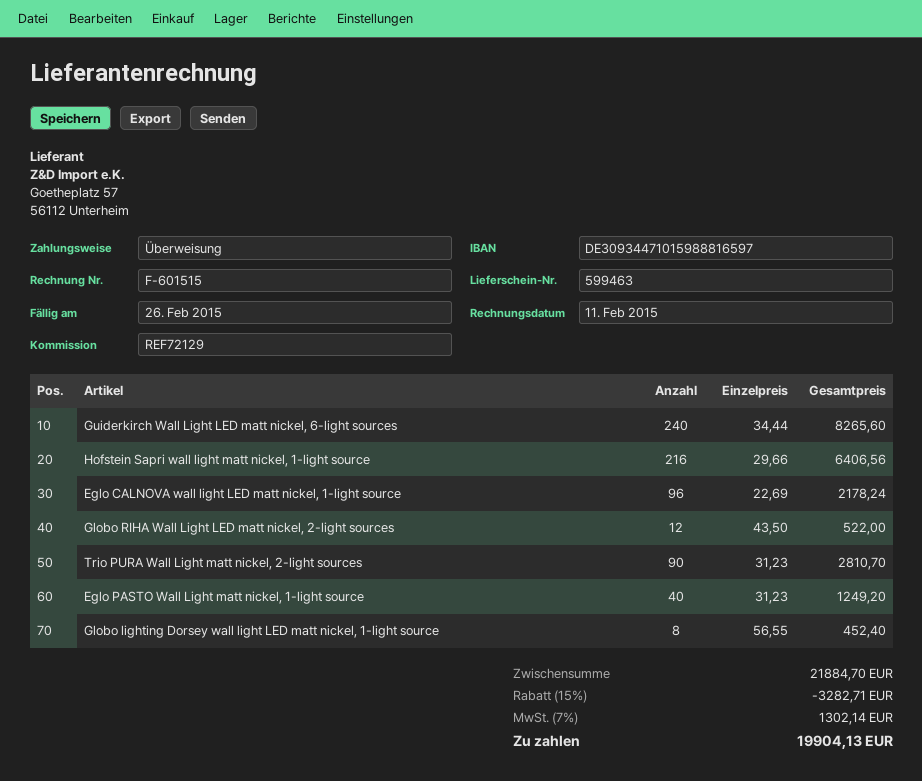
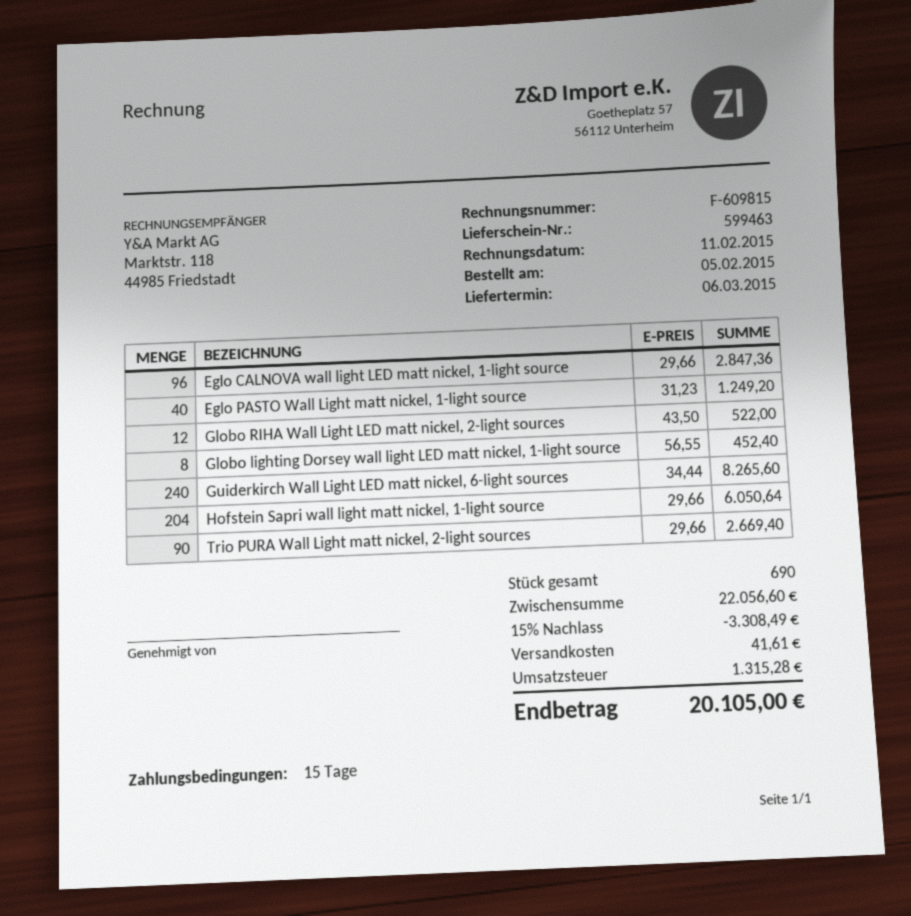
invoice number: F-601515 -> F-609815
Hofstein Sapri wall light matt nickel, 1-light source: 216 x 29.66 = 6406.56 -> 204 x 29.66 = 6050.64
Eglo CALNOVA wall light LED matt nickel, 1-light source: 96 x 22.69 = 2178.24 -> 96 x 29.66 = 2847.36
Trio PURA Wall Light matt nickel, 2-light sources: 90 x 31.23 = 2810.70 -> 90 x 29.66 = 2669.40
subtotal: 21884.70 -> 22056.60
discount: 15% = 3282.71 -> 15% = 3308.49
shipping: none -> 41.61
tax: 1302.14 -> 1315.28
total: 19904.13 -> 20105.00

